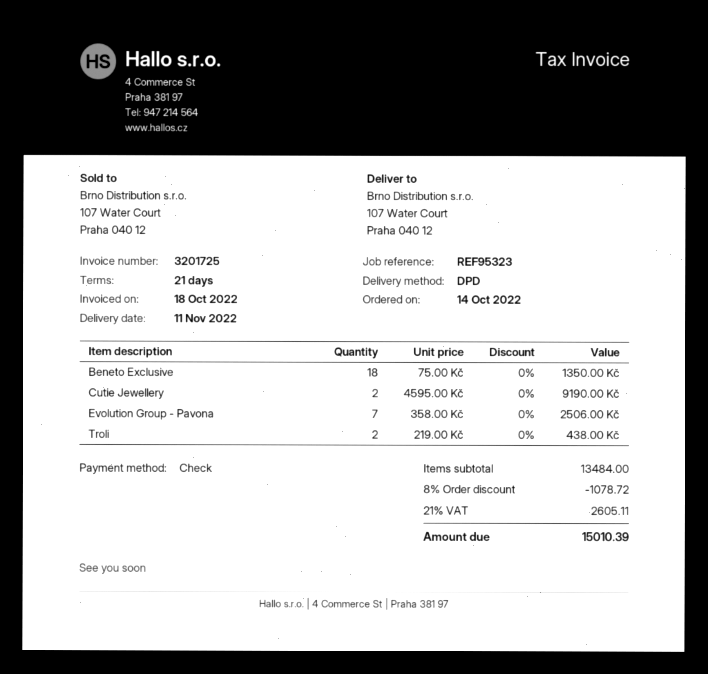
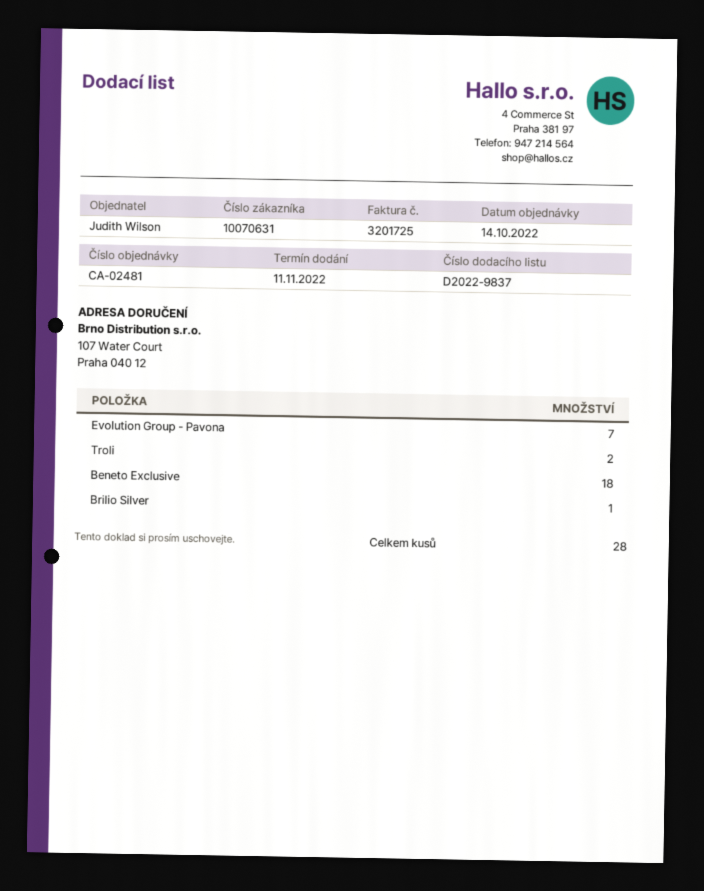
Cutie Jewellery: 2 -> none
Brilio Silver: none -> 1

